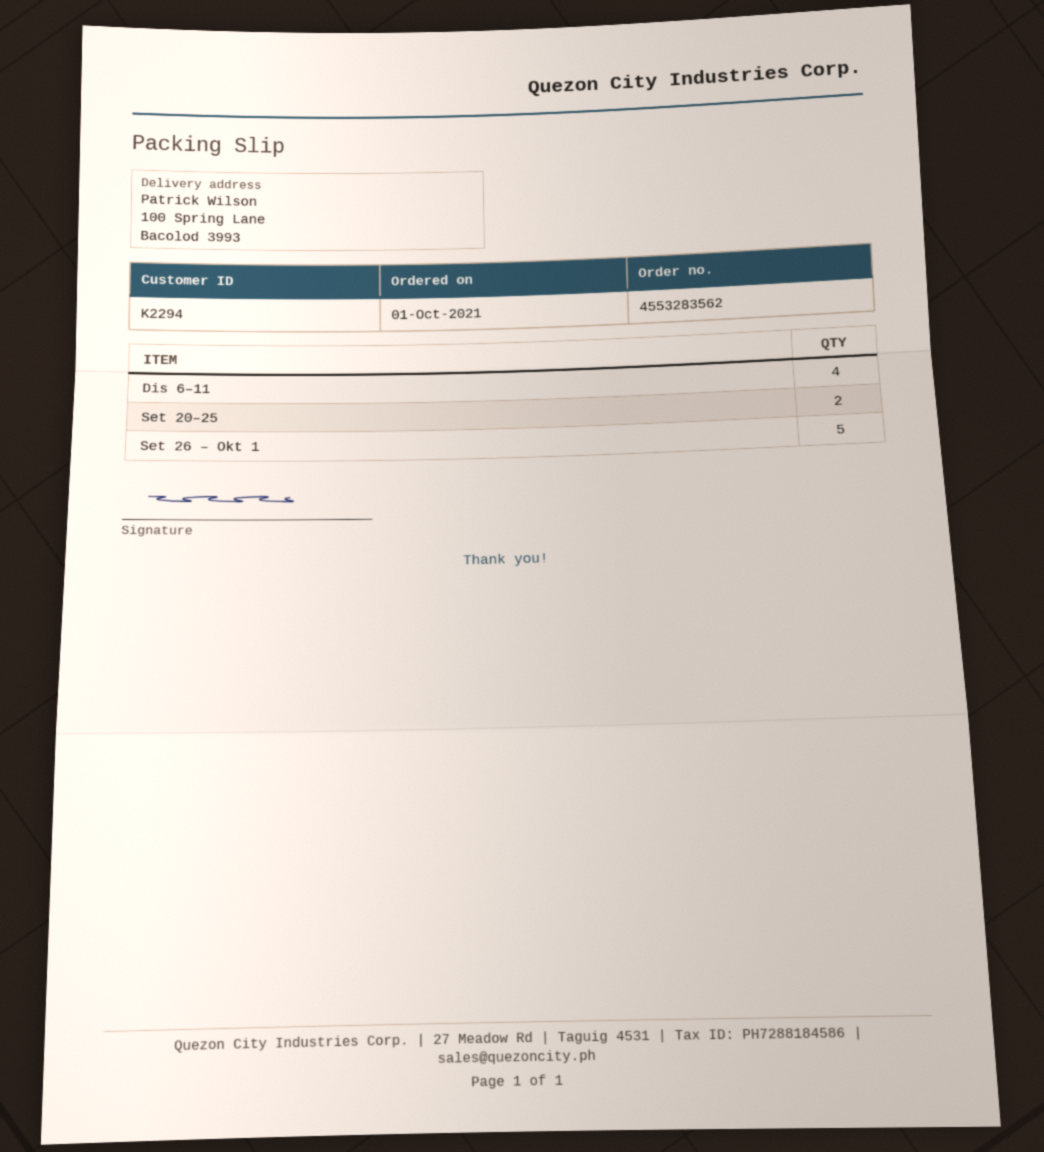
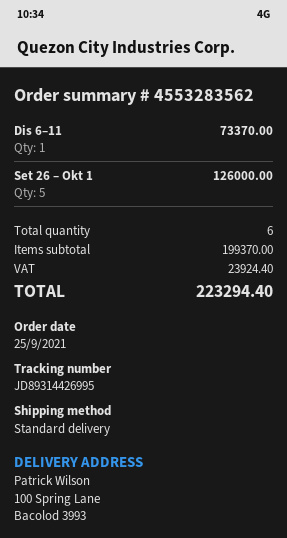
order date: 2021-10-01 -> 2021-09-25
Dis 6–11: 4 -> 1
Set 20–25: 2 -> none

